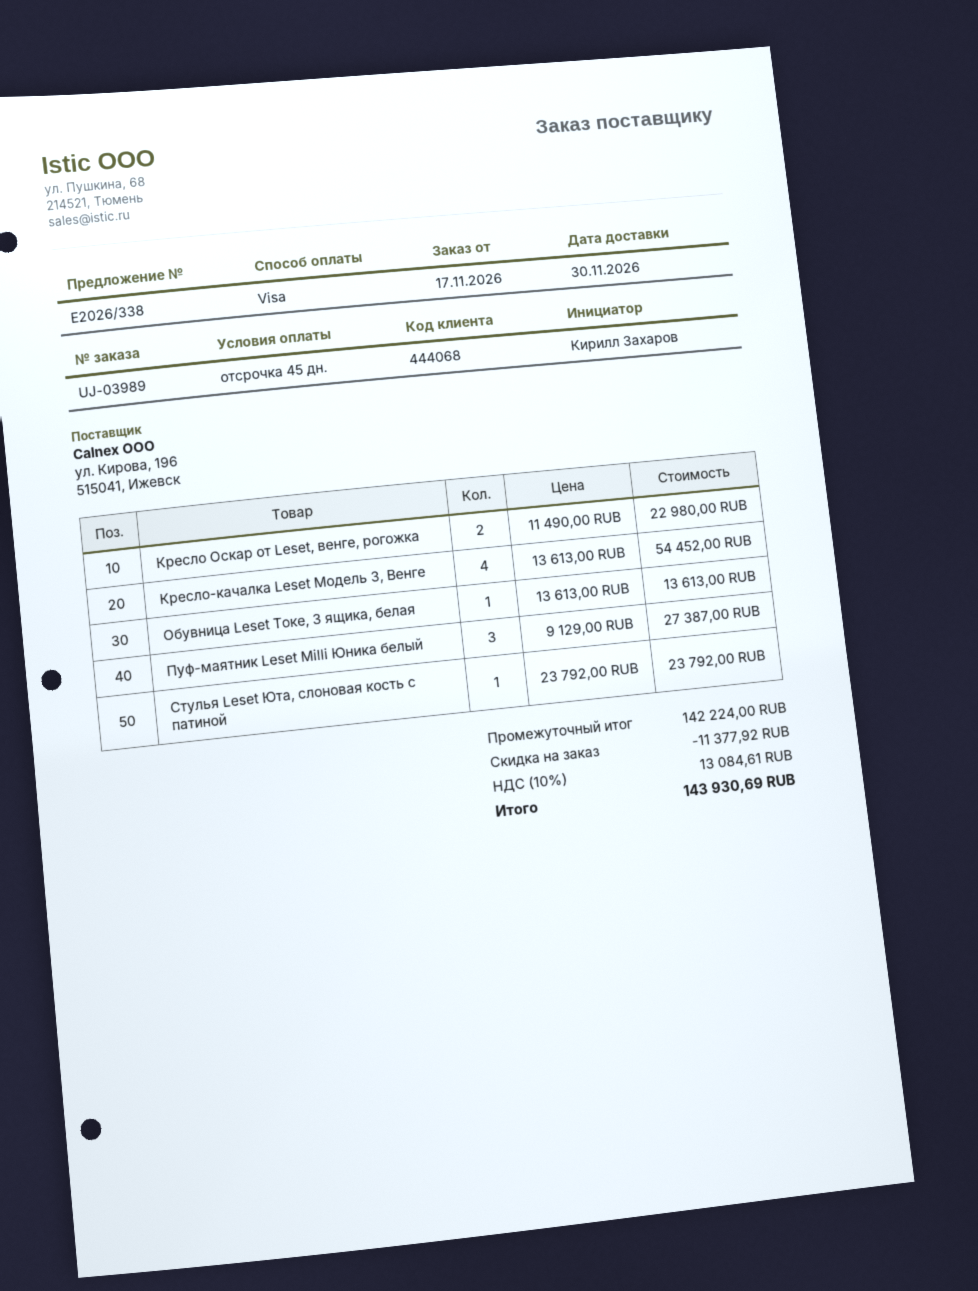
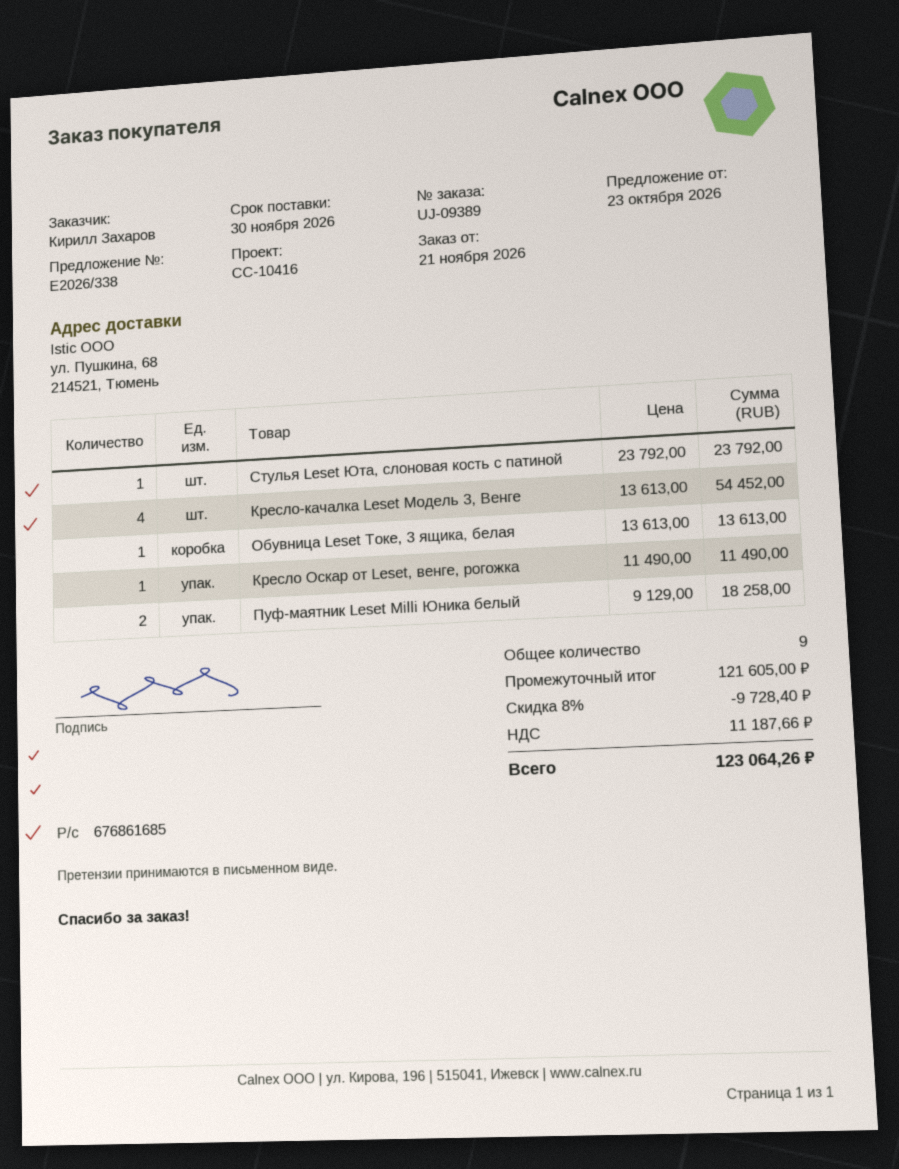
order number: UJ-03989 -> UJ-09389
order date: 2026-11-17 -> 2026-11-21
Кресло Оскар от Leset, венге, рогожка: 2 x 11490.00 = 22980.00 -> 1 x 11490.00 = 11490.00
Пуф-маятник Leset Milli Юника белый: 3 x 9129.00 = 27387.00 -> 2 x 9129.00 = 18258.00
subtotal: 142224.00 -> 121605.00
discount: 11377.92 -> 9728.40
tax: 13084.61 -> 11187.66
total: 143930.69 -> 123064.26

